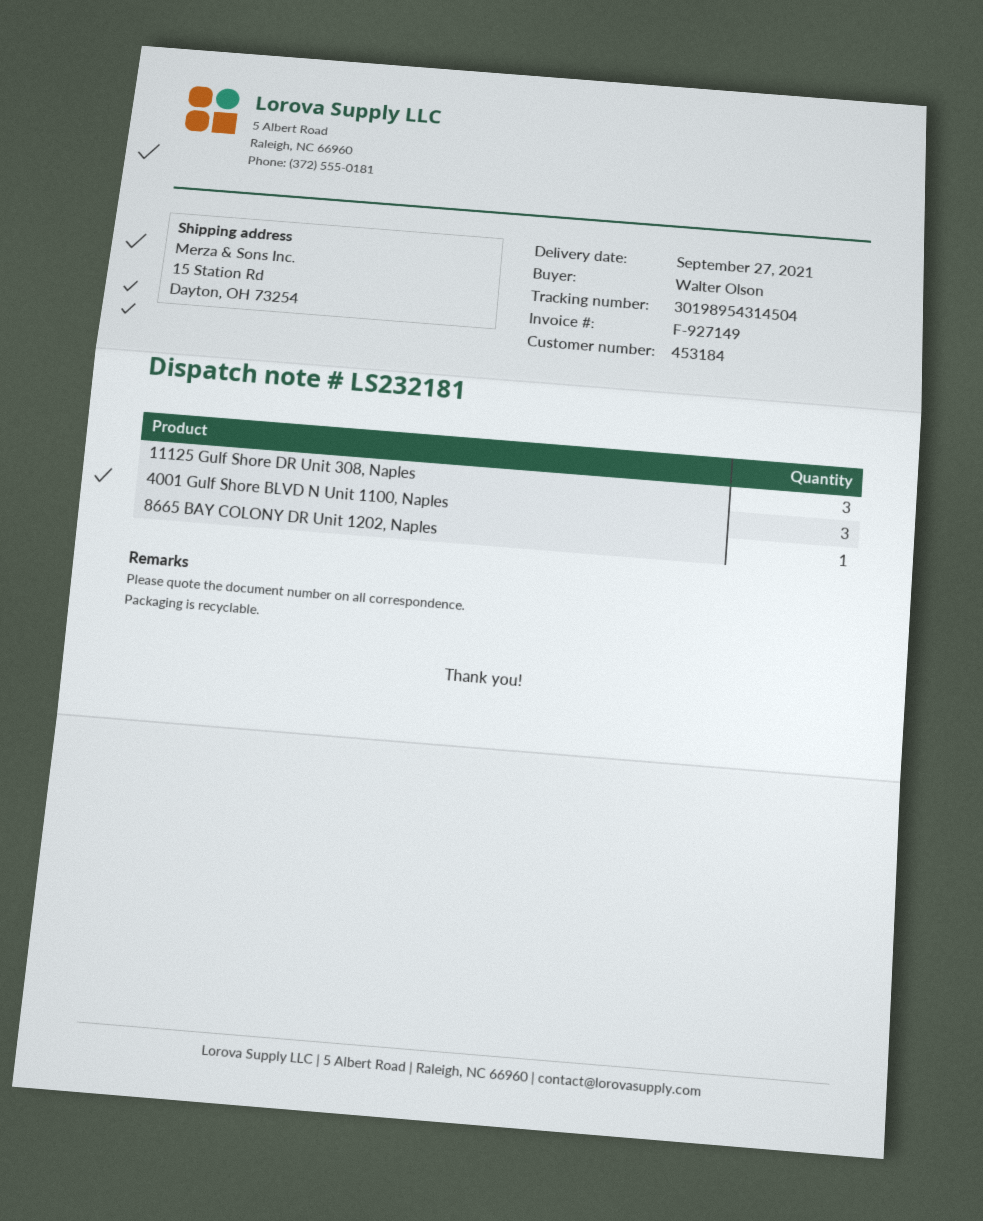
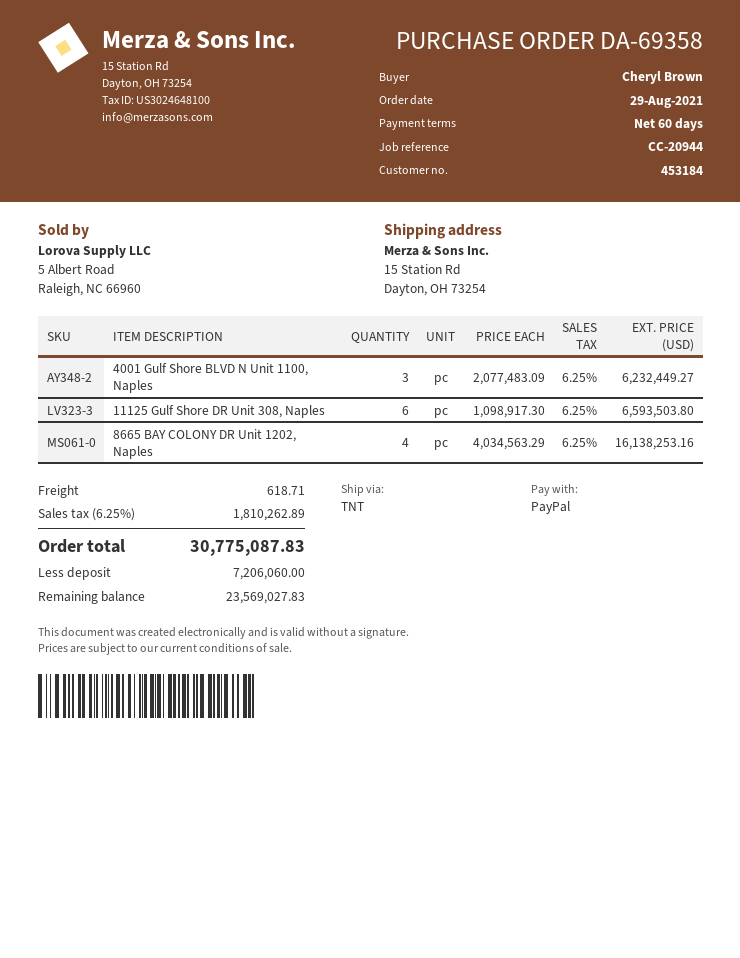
ordered by: Walter Olson -> Cheryl Brown
11125 Gulf Shore DR Unit 308, Naples: 3 -> 6
8665 BAY COLONY DR Unit 1202, Naples: 1 -> 4

